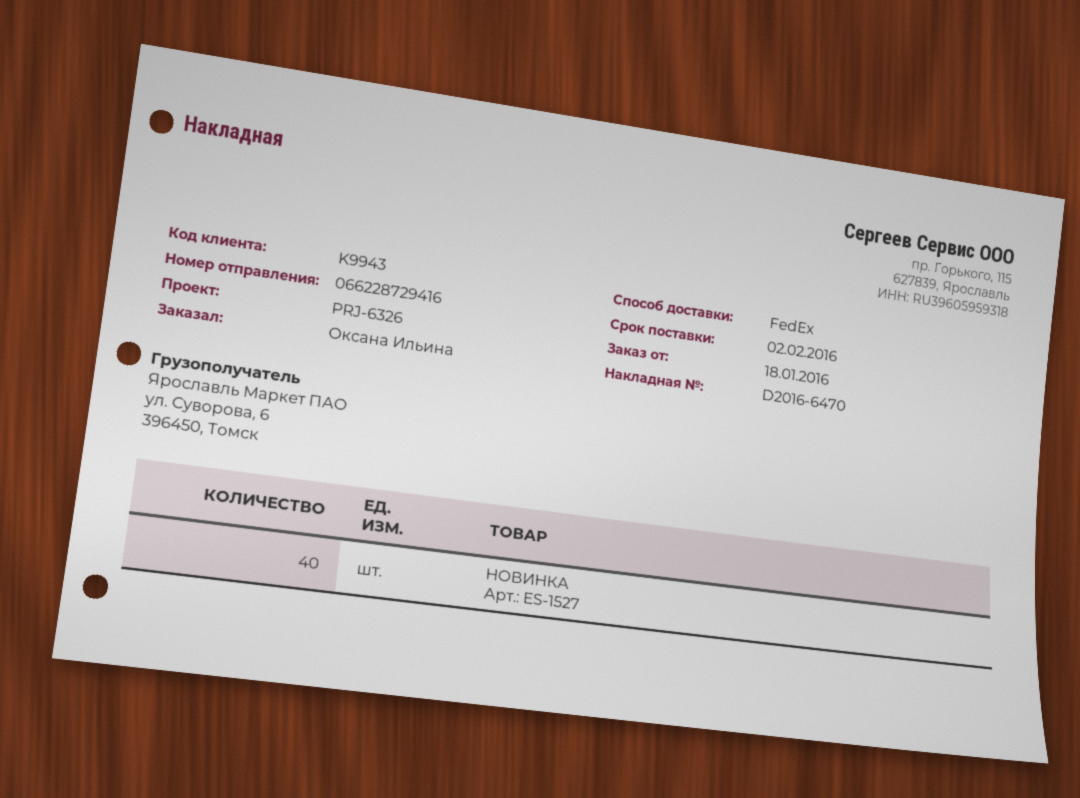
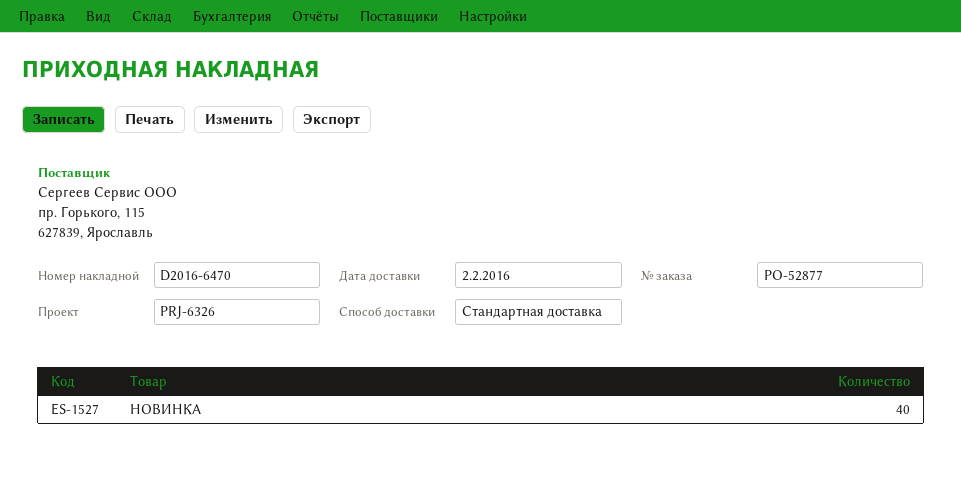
shipping method: FedEx -> standard

